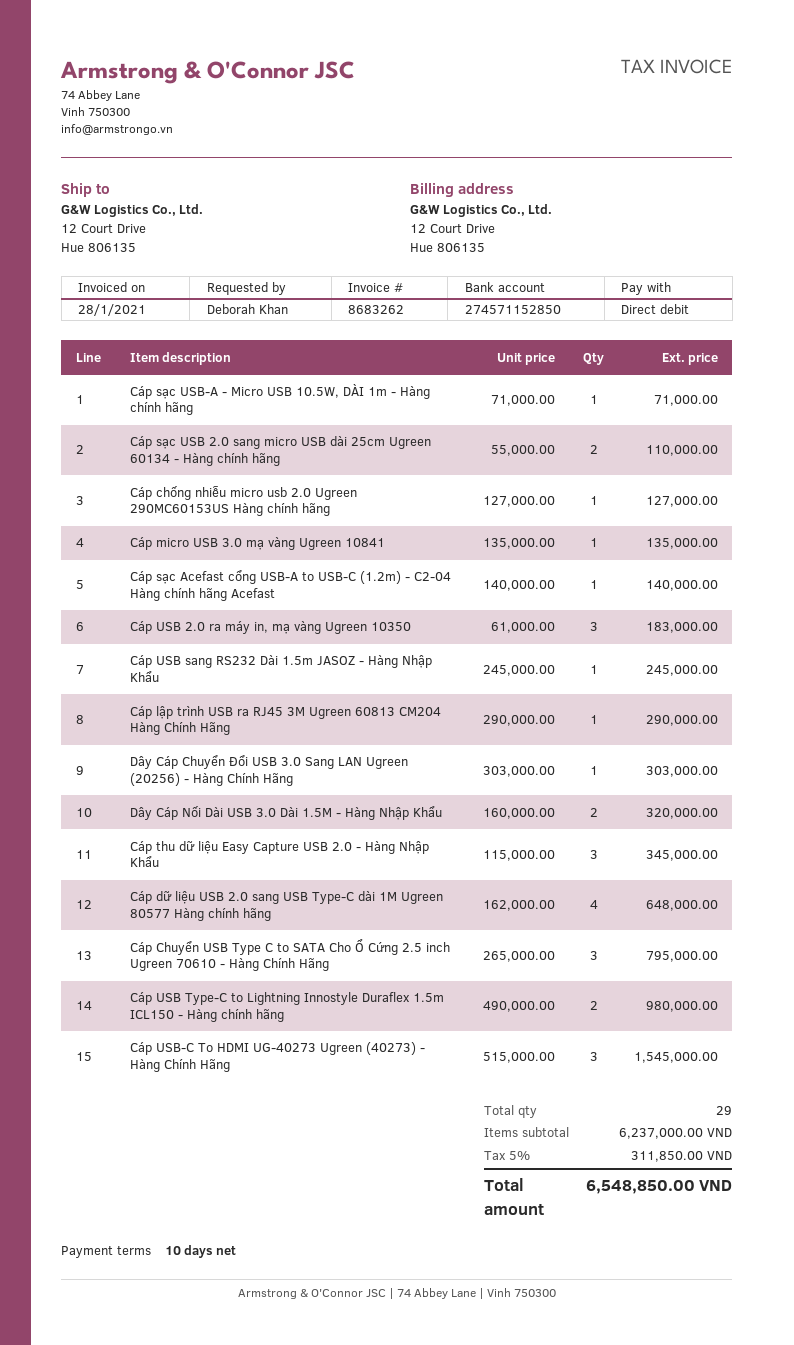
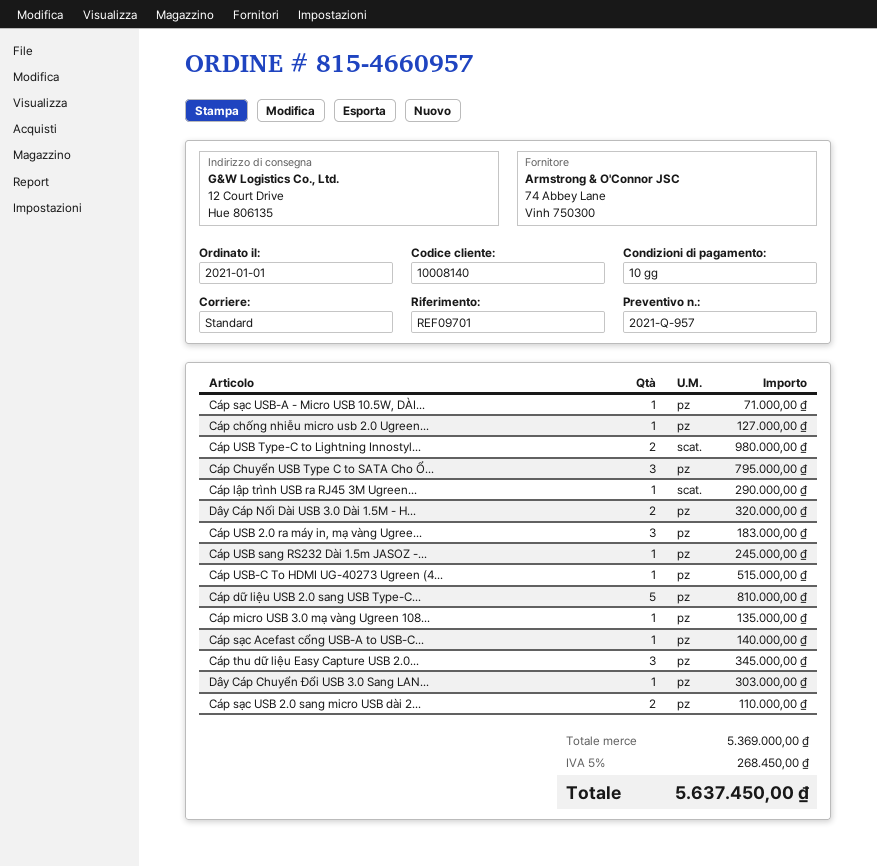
Cáp dữ liệu USB 2.0 sang USB Type-C dài 1M Ugreen 80577 Hàng chính hãng: 4 for 648000.00 -> 5 for 810000.00
Cáp USB-C To HDMI UG-40273 Ugreen (40273) - Hàng Chính Hãng: 3 for 1545000.00 -> 1 for 515000.00
subtotal: 6237000.00 -> 5369000.00
tax: 5% = 311850.00 -> 5% = 268450.00
total: 6548850.00 -> 5637450.00

